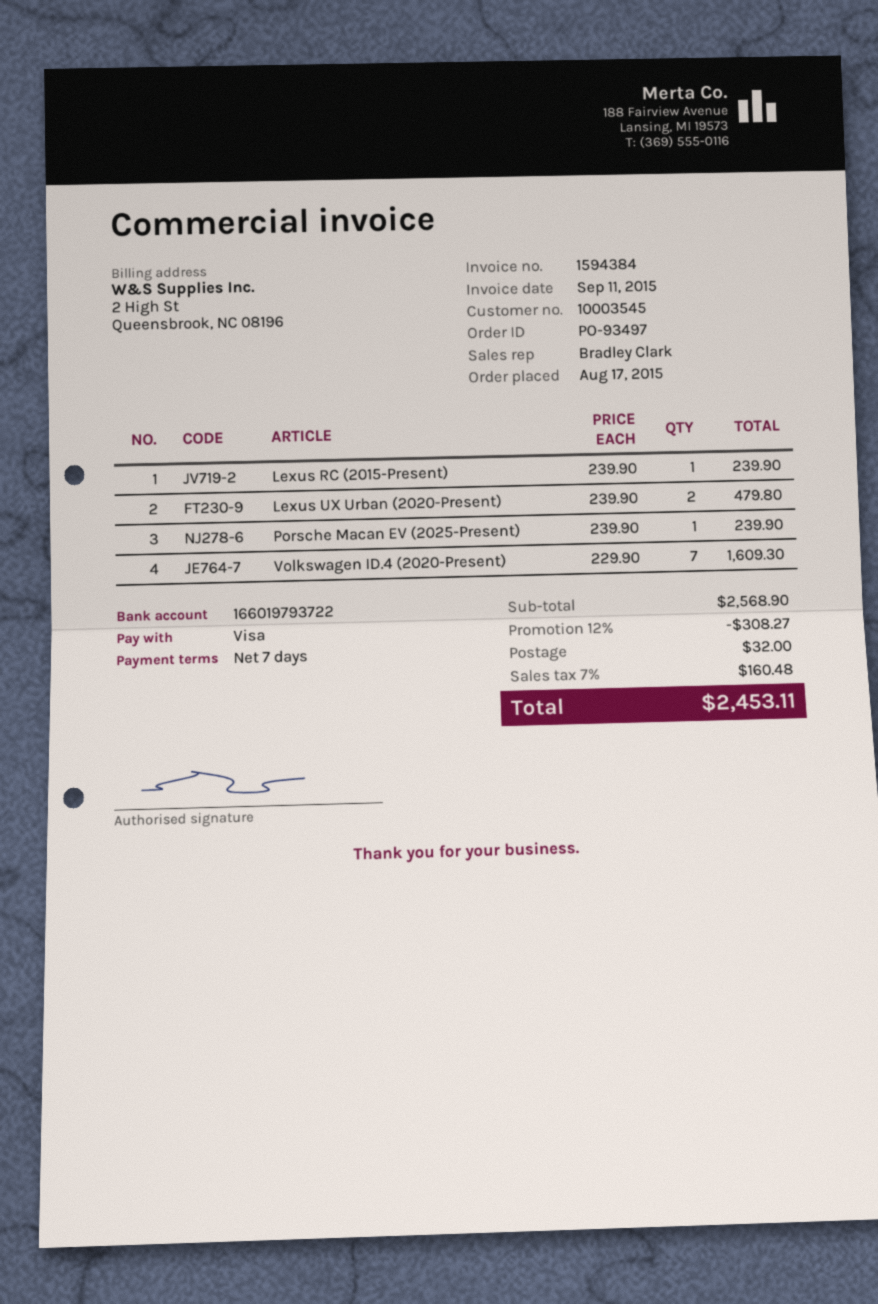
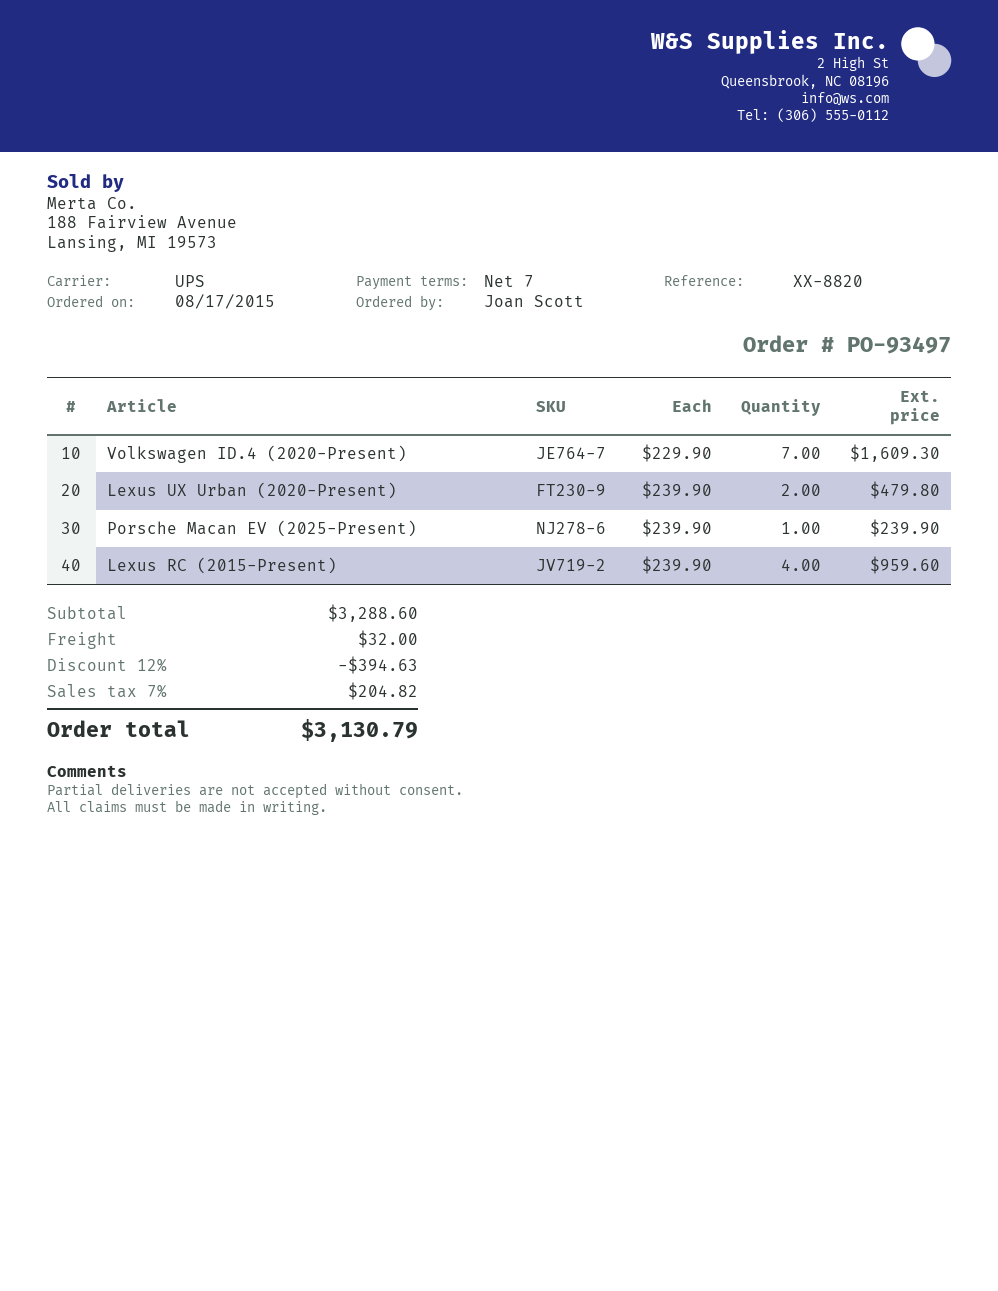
Lexus RC (2015-Present): 1 x 239.90 = 239.90 -> 4 x 239.90 = 959.60
subtotal: 2568.90 -> 3288.60
discount: 12% = 308.27 -> 12% = 394.63
tax: 7% = 160.48 -> 7% = 204.82
total: 2453.11 -> 3130.79

